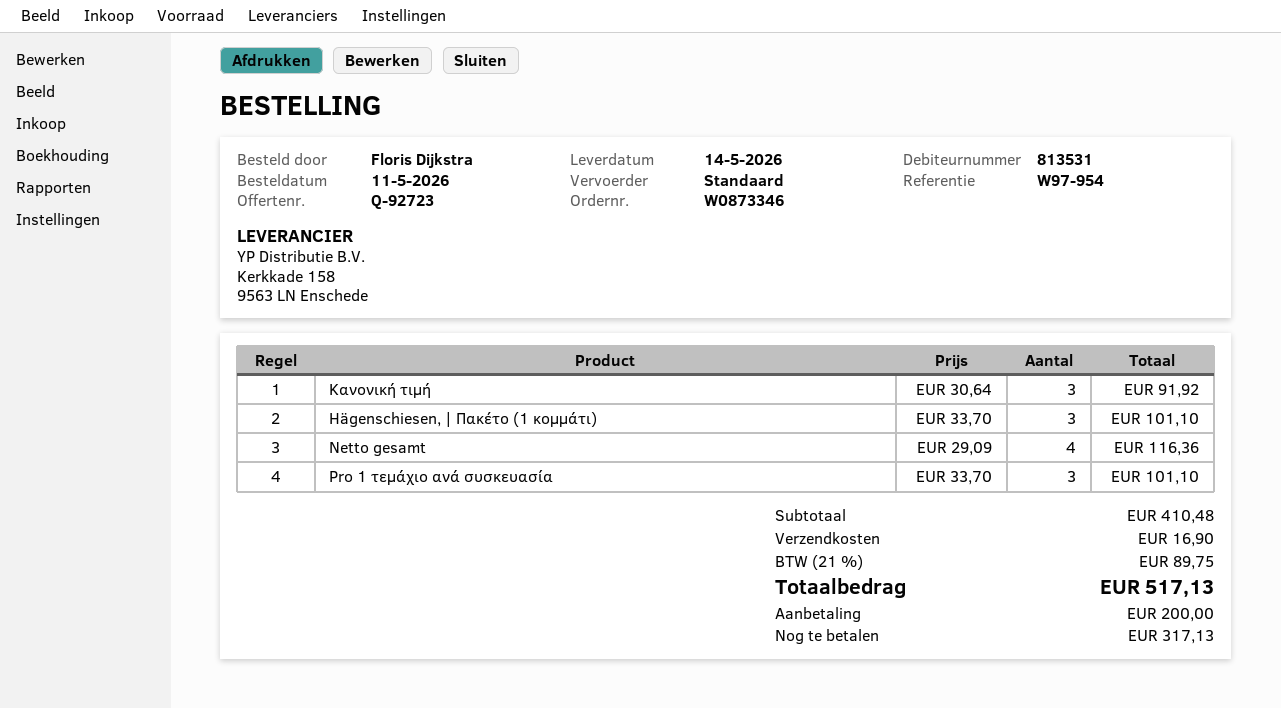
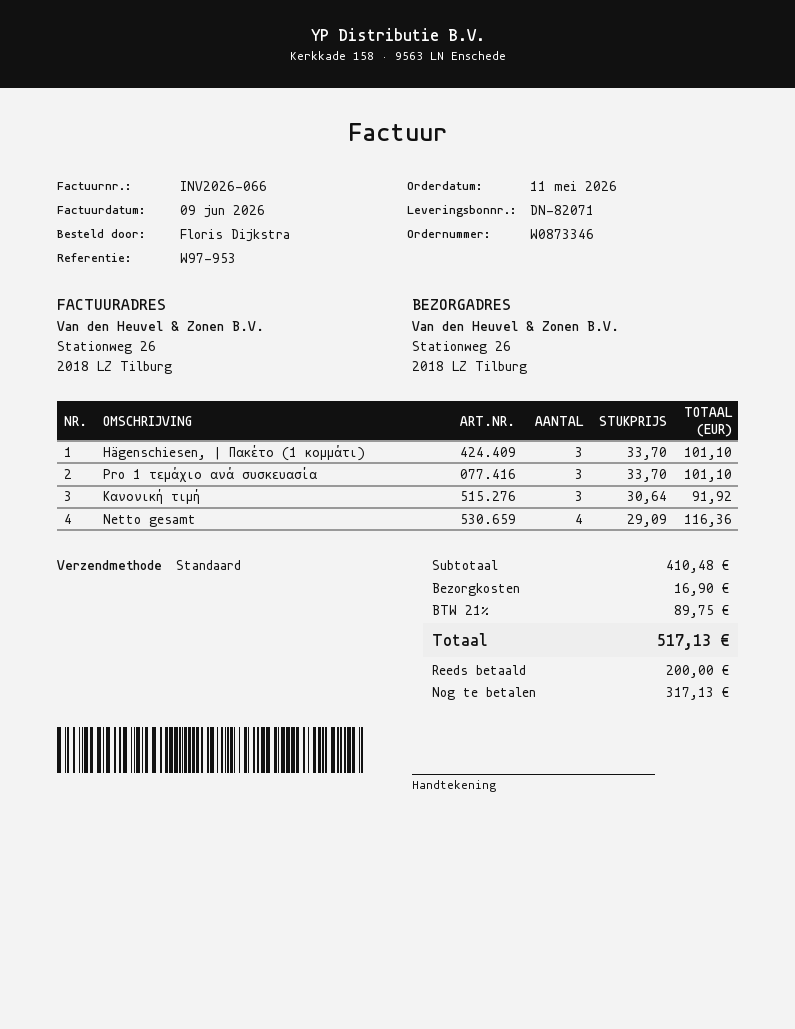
reference: W97-954 -> W97-953

